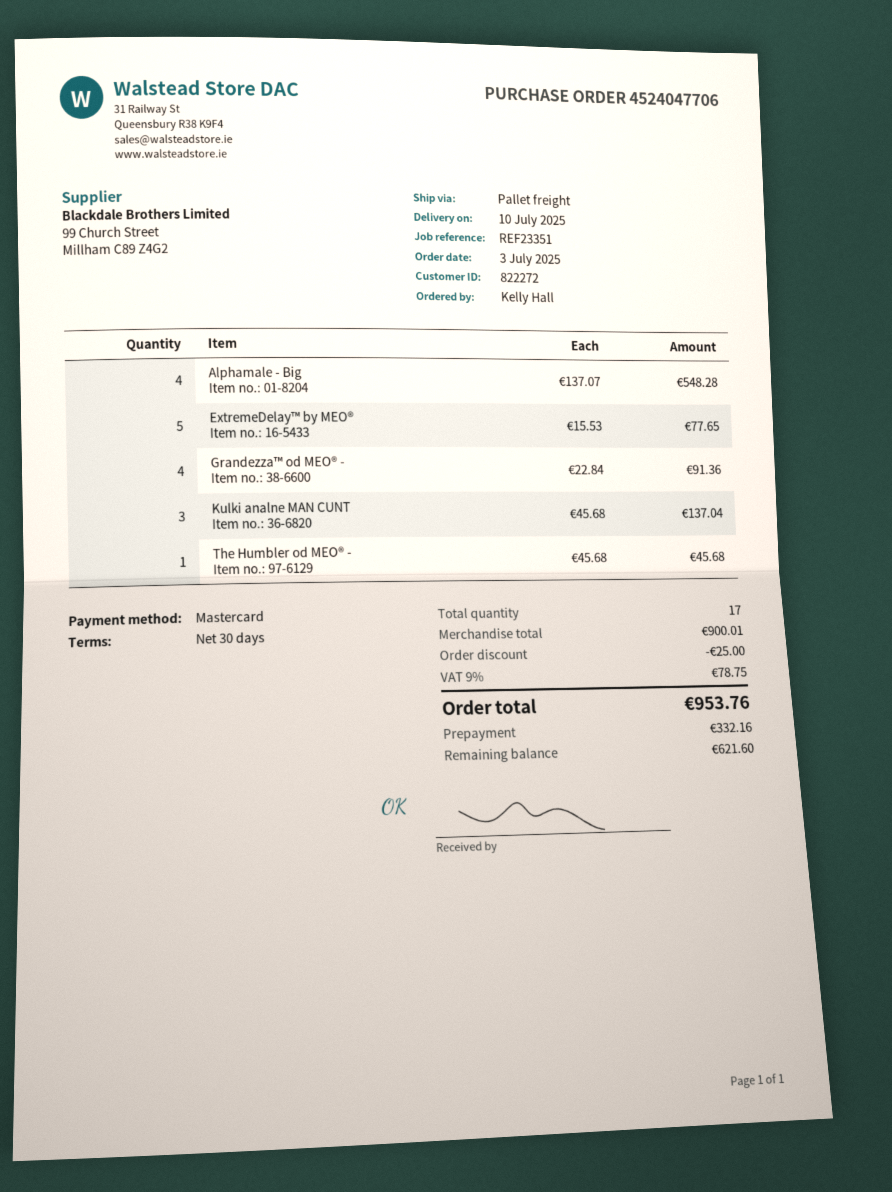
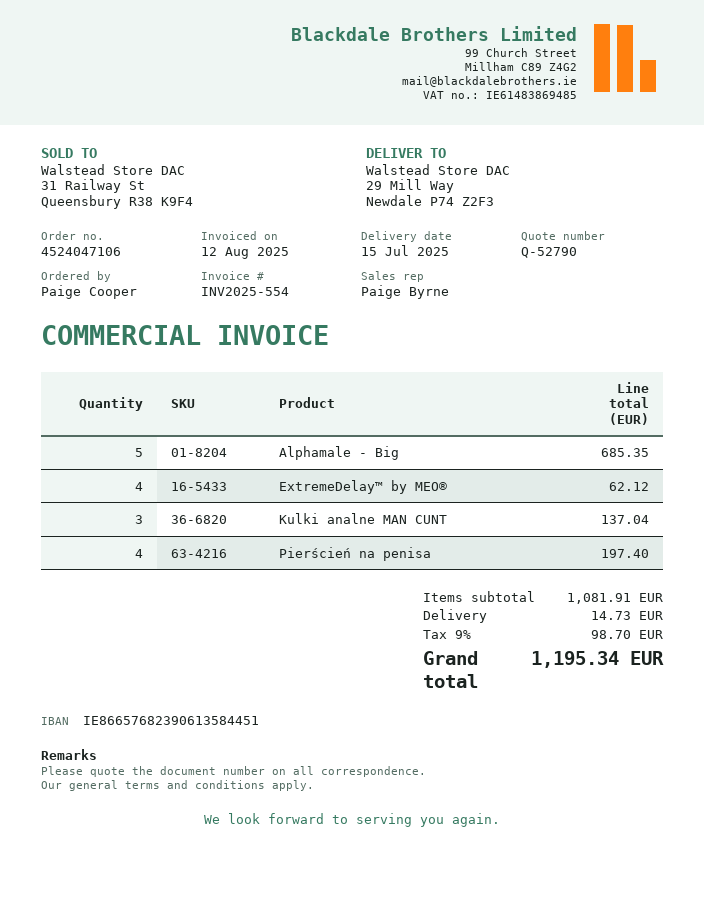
order number: 4524047706 -> 4524047106
delivery date: 2025-07-10 -> 2025-07-15
ordered by: Kelly Hall -> Paige Cooper
Alphamale - Big: 4 for 548.28 -> 5 for 685.35
ExtremeDelay™ by MEO®: 5 for 77.65 -> 4 for 62.12
Grandezza™ od MEO® -: 4 for 91.36 -> none
The Humbler od MEO® -: 1 for 45.68 -> none
Pierścień na penisa: none -> 4 for 197.40
subtotal: 900.01 -> 1081.91
discount: 25.00 -> none
shipping: none -> 14.73
tax: 9% = 78.75 -> 9% = 98.70
total: 953.76 -> 1195.34

